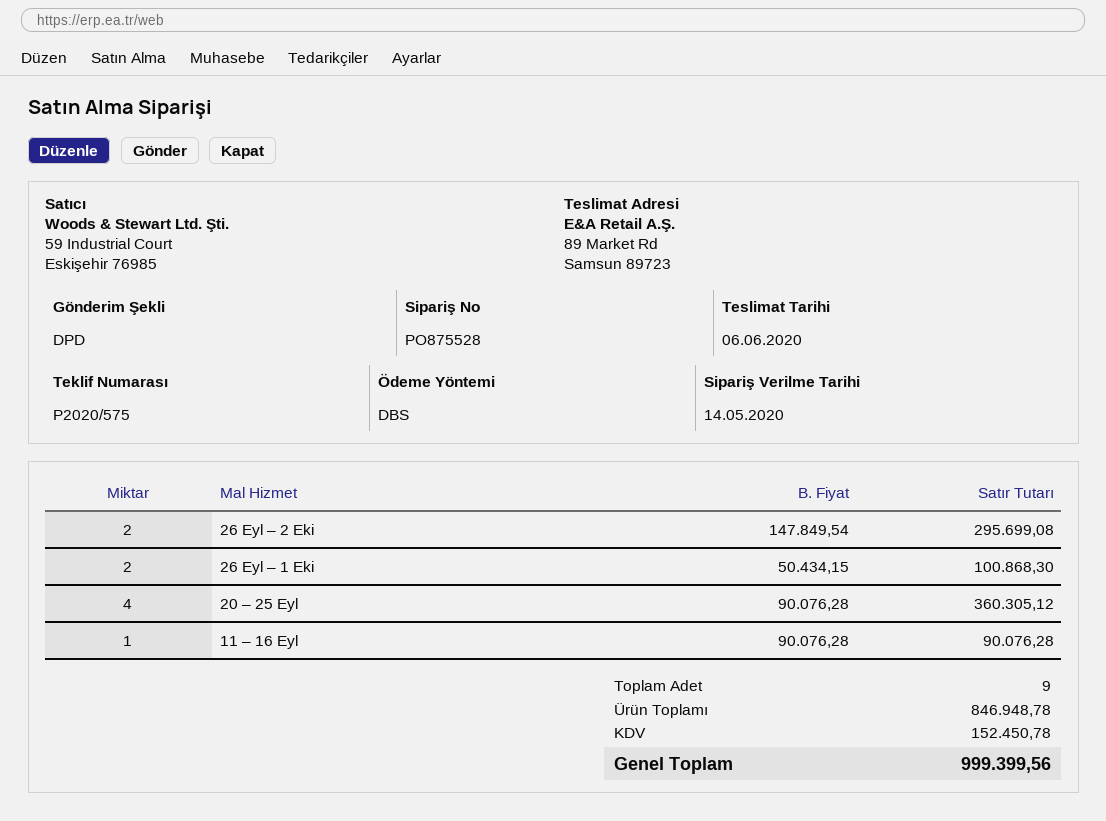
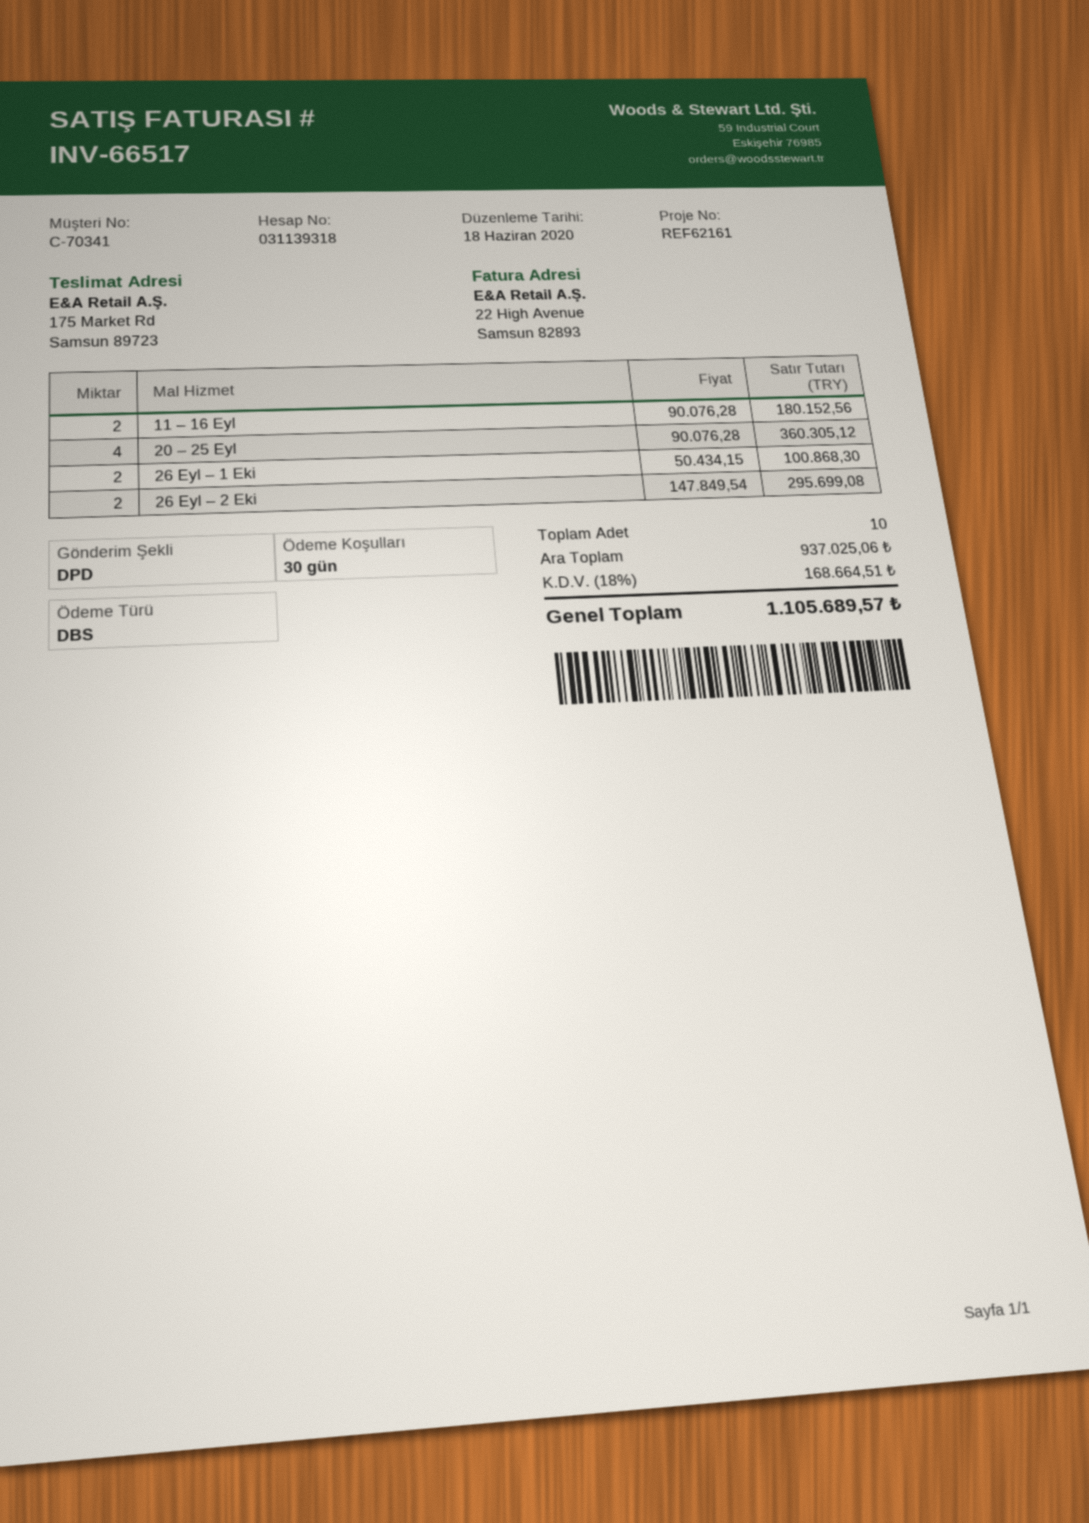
ship to: 89 Market Rd, Samsun 89723 -> 175 Market Rd, Samsun 89723
11 – 16 Eyl: 1 x 90076.28 = 90076.28 -> 2 x 90076.28 = 180152.56
total quantity: 9 -> 10
subtotal: 846948.78 -> 937025.06
tax: 152450.78 -> 168664.51
total: 999399.56 -> 1105689.57

